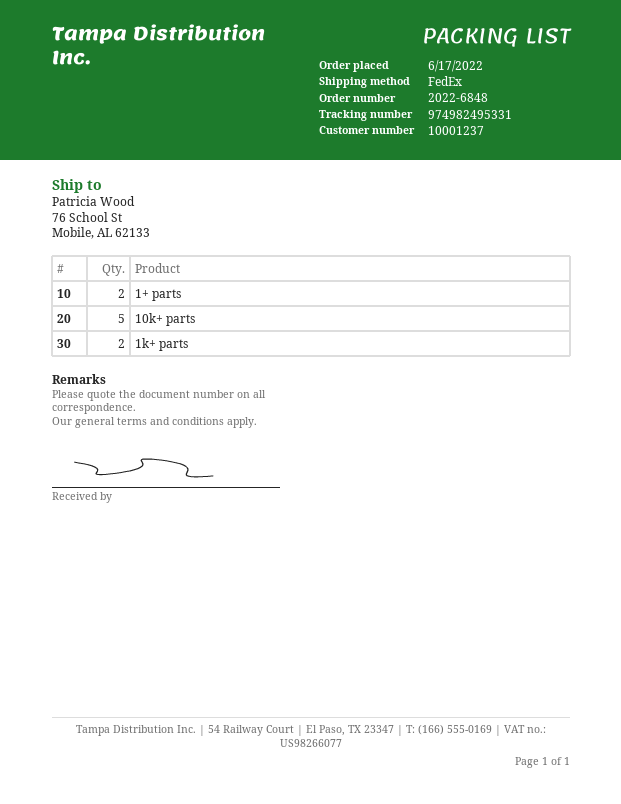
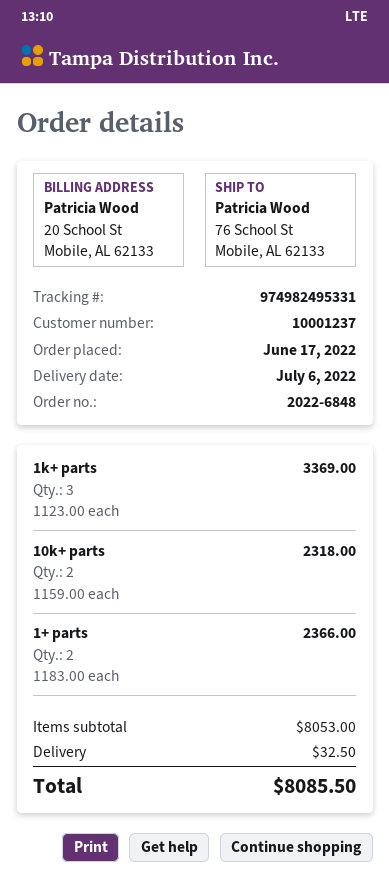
10k+ parts: 5 -> 2
1k+ parts: 2 -> 3

